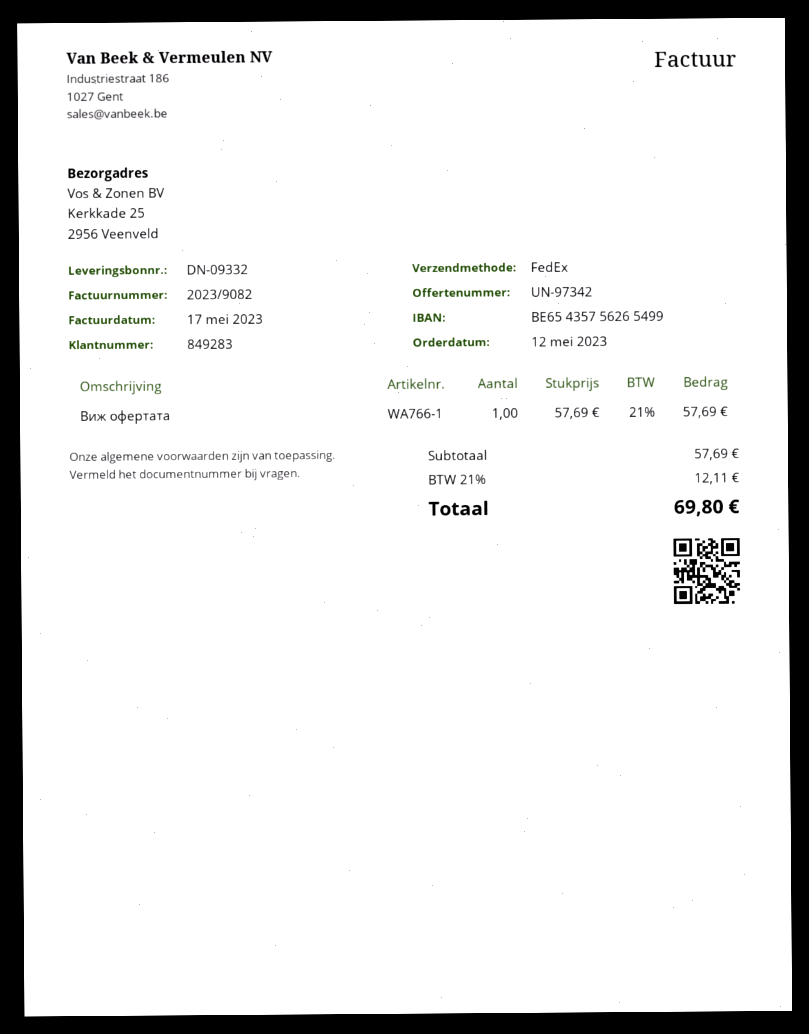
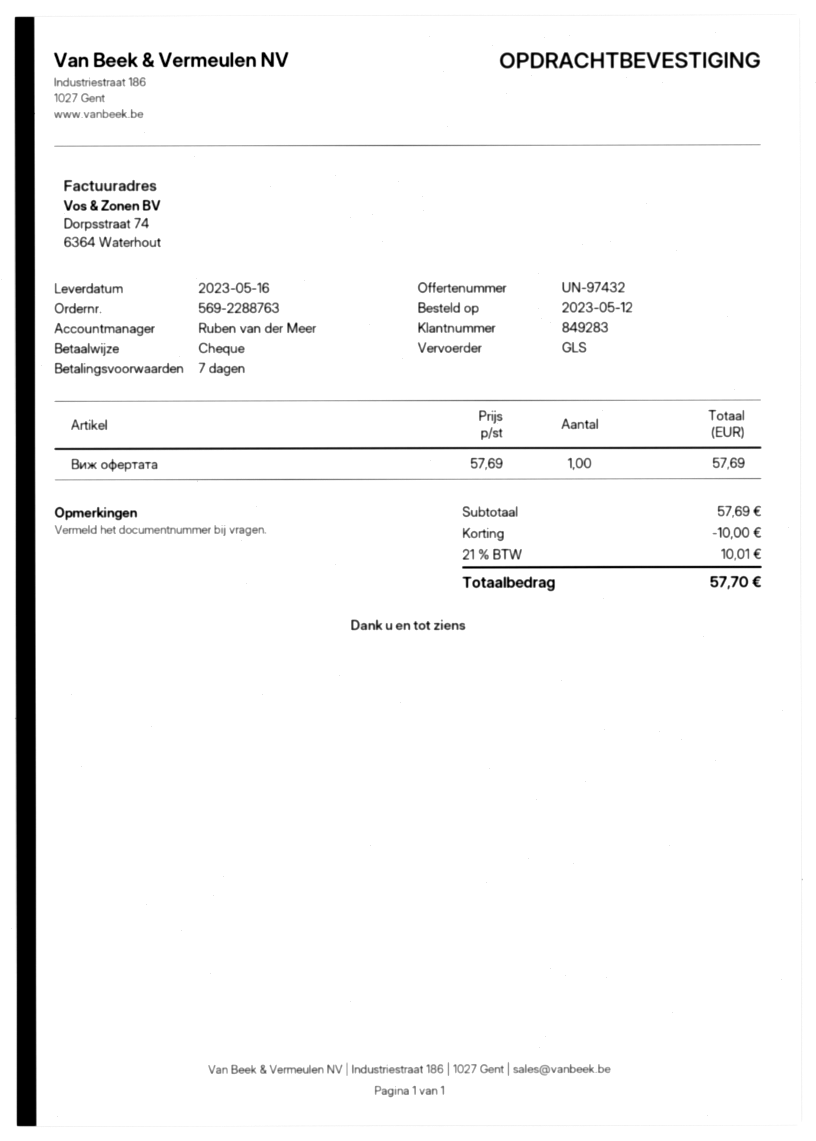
quote number: UN-97342 -> UN-97432
shipping method: FedEx -> GLS
discount: none -> 10.00
tax: 21% = 12.11 -> 21% = 10.01
total: 69.80 -> 57.70

